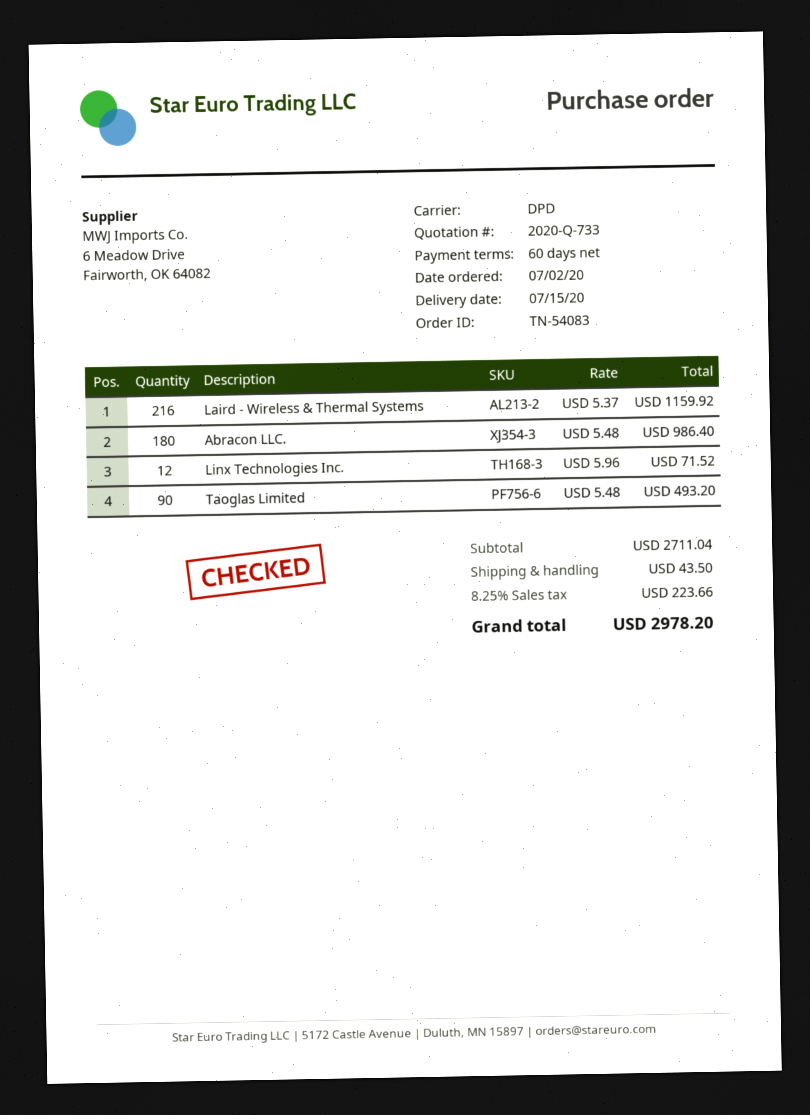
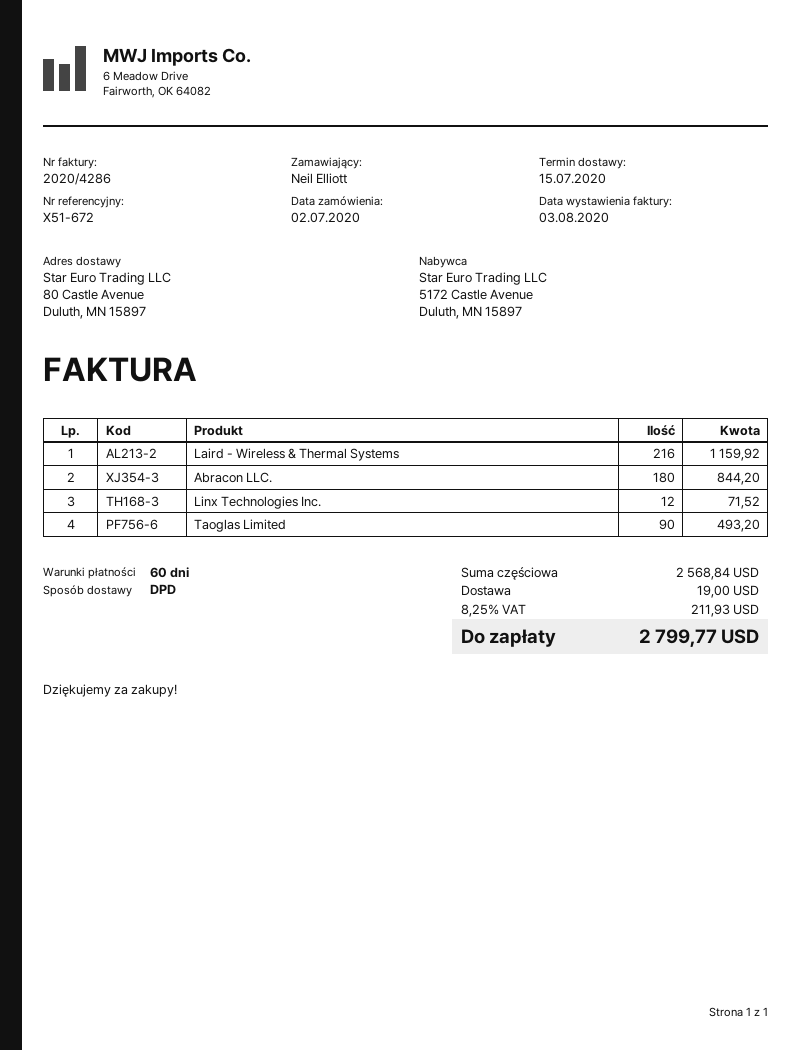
Abracon LLC.: 180 for 986.40 -> 180 for 844.20
subtotal: 2711.04 -> 2568.84
shipping: 43.50 -> 19.00
tax: 8.25% = 223.66 -> 8.25% = 211.93
total: 2978.20 -> 2799.77

